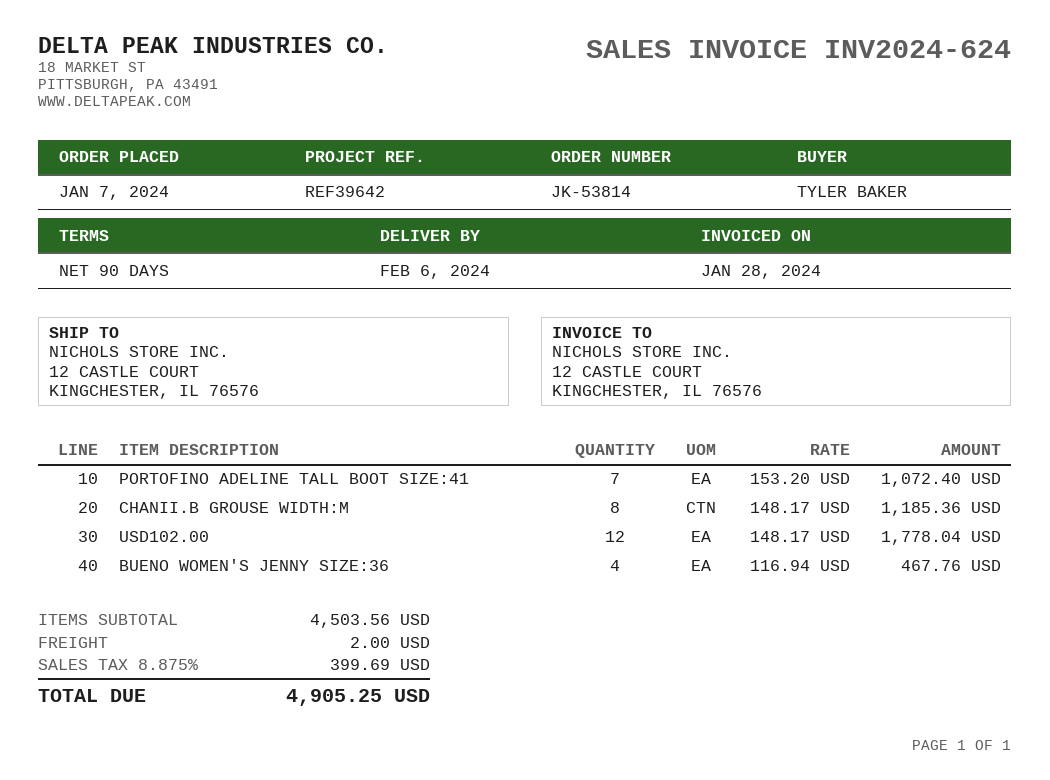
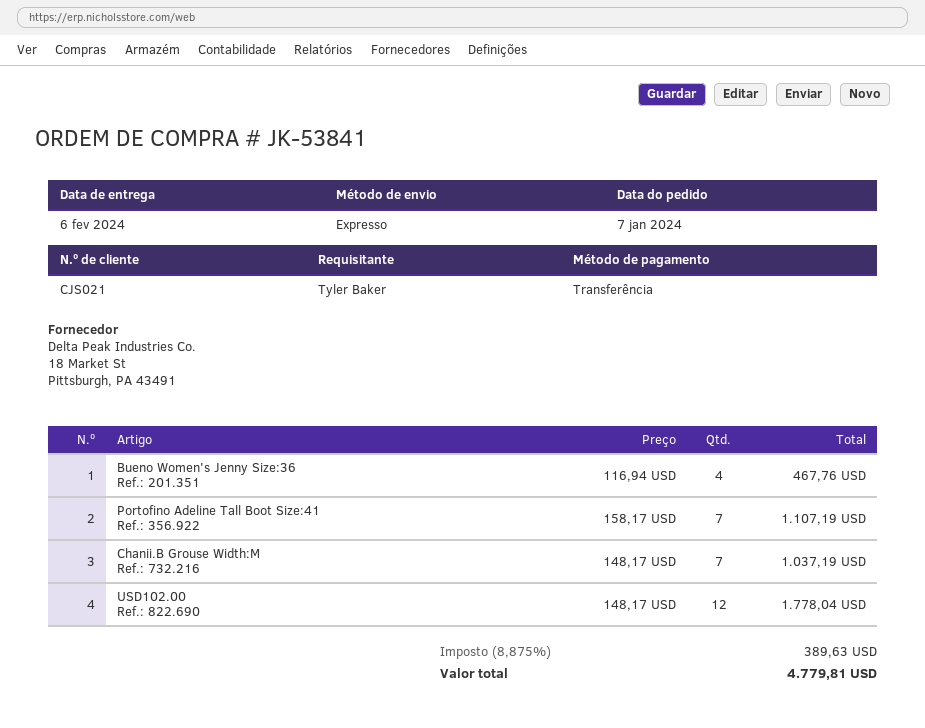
order number: JK-53814 -> JK-53841
PORTOFINO ADELINE TALL BOOT SIZE:41: 7 x 153.20 = 1072.40 -> 7 x 158.17 = 1107.19
CHANII.B GROUSE WIDTH:M: 8 x 148.17 = 1185.36 -> 7 x 148.17 = 1037.19
shipping: 2.00 -> none
tax: 8.875% = 399.69 -> 8.875% = 389.63
total: 4905.25 -> 4779.81

